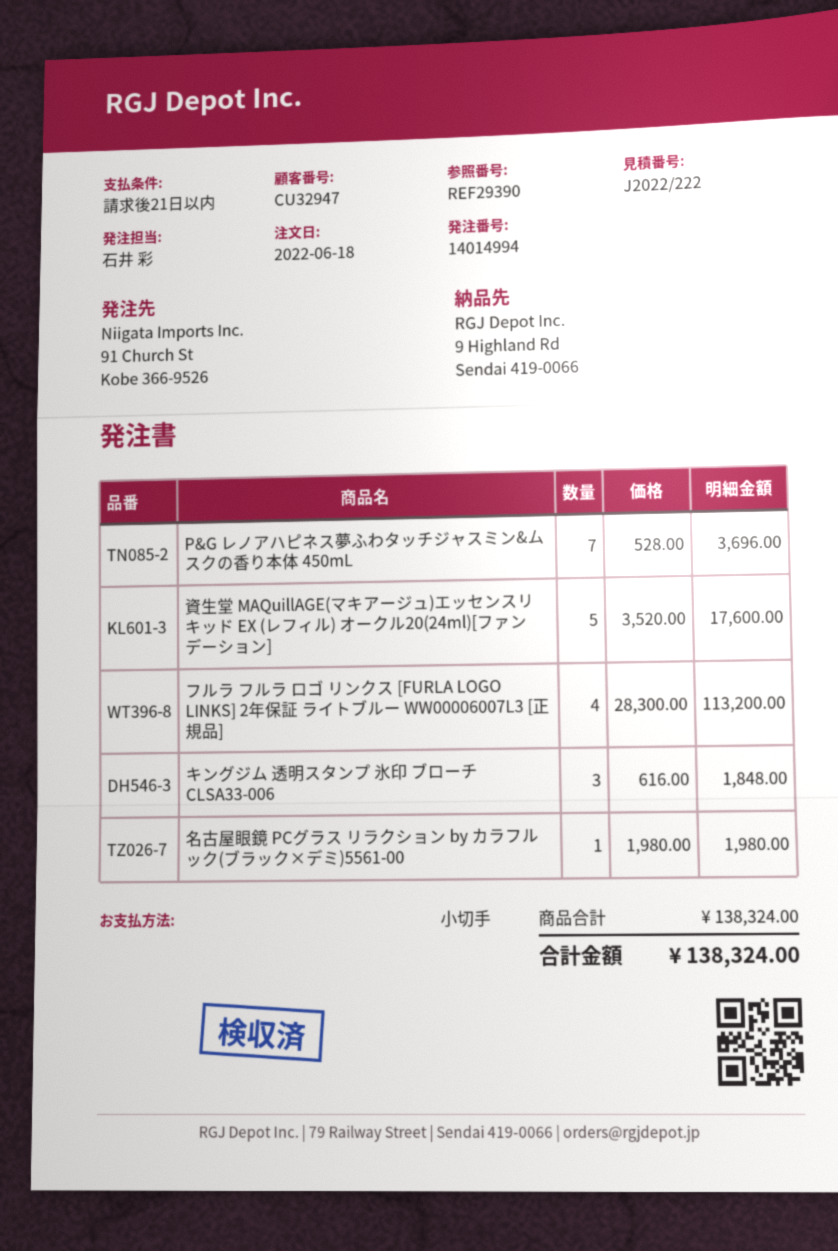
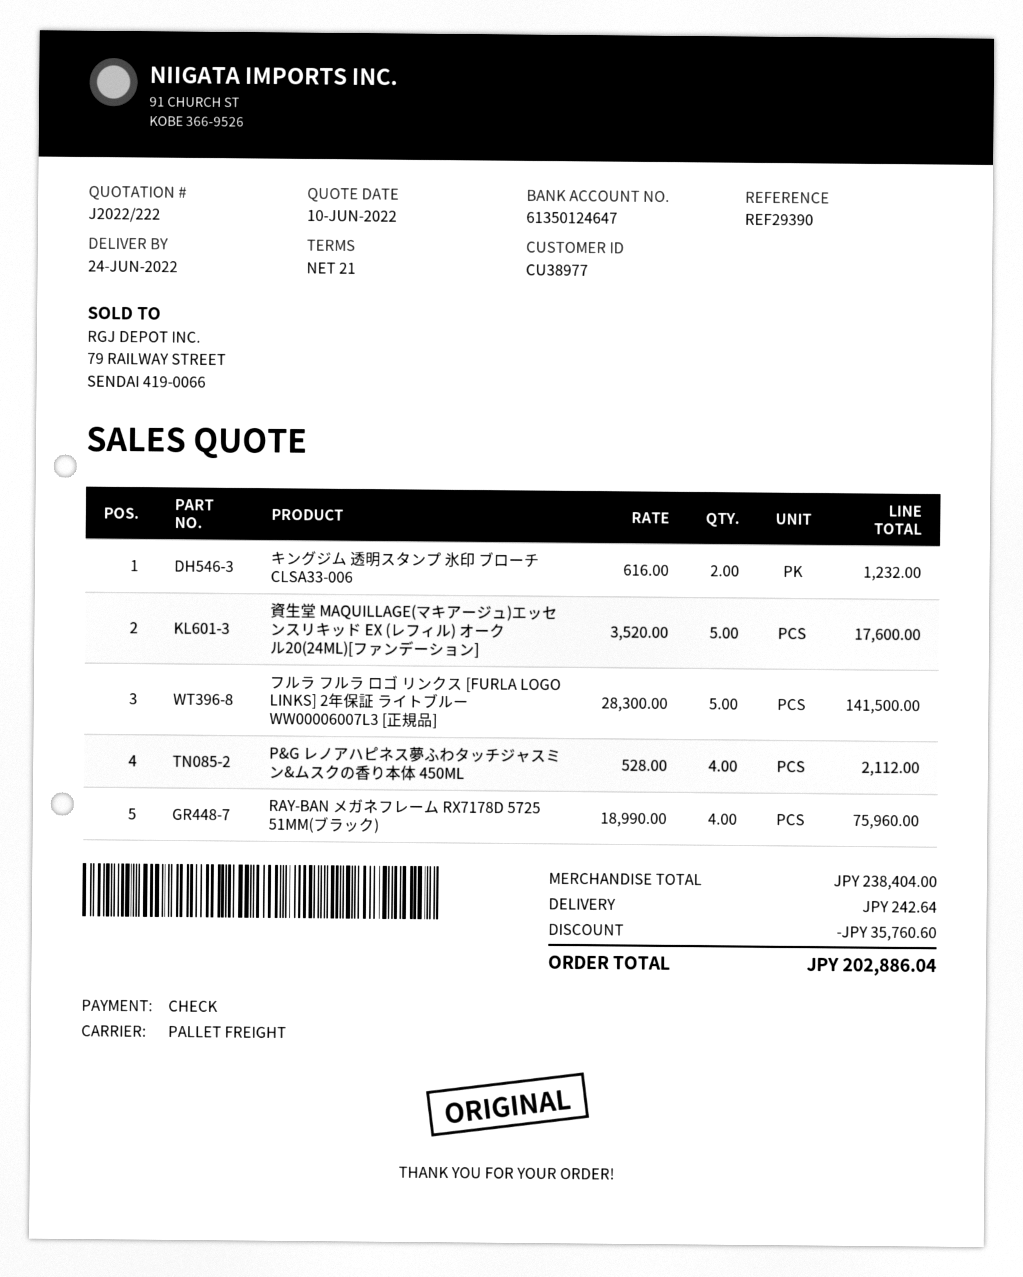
customer number: CU32947 -> CU38977
P&G レノアハピネス夢ふわタッチジャスミン&ムスクの香り本体 450mL: 7 x 528.00 = 3696.00 -> 4 x 528.00 = 2112.00
フルラ フルラ ロゴ リンクス [FURLA LOGO LINKS] 2年保証 ライトブルー WW00006007L3 [正規品]: 4 x 28300.00 = 113200.00 -> 5 x 28300.00 = 141500.00
キングジム 透明スタンプ 氷印 ブローチ CLSA33-006: 3 x 616.00 = 1848.00 -> 2 x 616.00 = 1232.00
名古屋眼鏡 PCグラス リラクション by カラフルック(ブラック×デミ)5561-00: 1 x 1980.00 = 1980.00 -> none
RAY-BAN メガネフレーム RX7178D 5725 51MM(ブラック): none -> 4 x 18990.00 = 75960.00
subtotal: 138324.00 -> 238404.00
discount: none -> 35760.60
shipping: none -> 242.64
total: 138324.00 -> 202886.04

